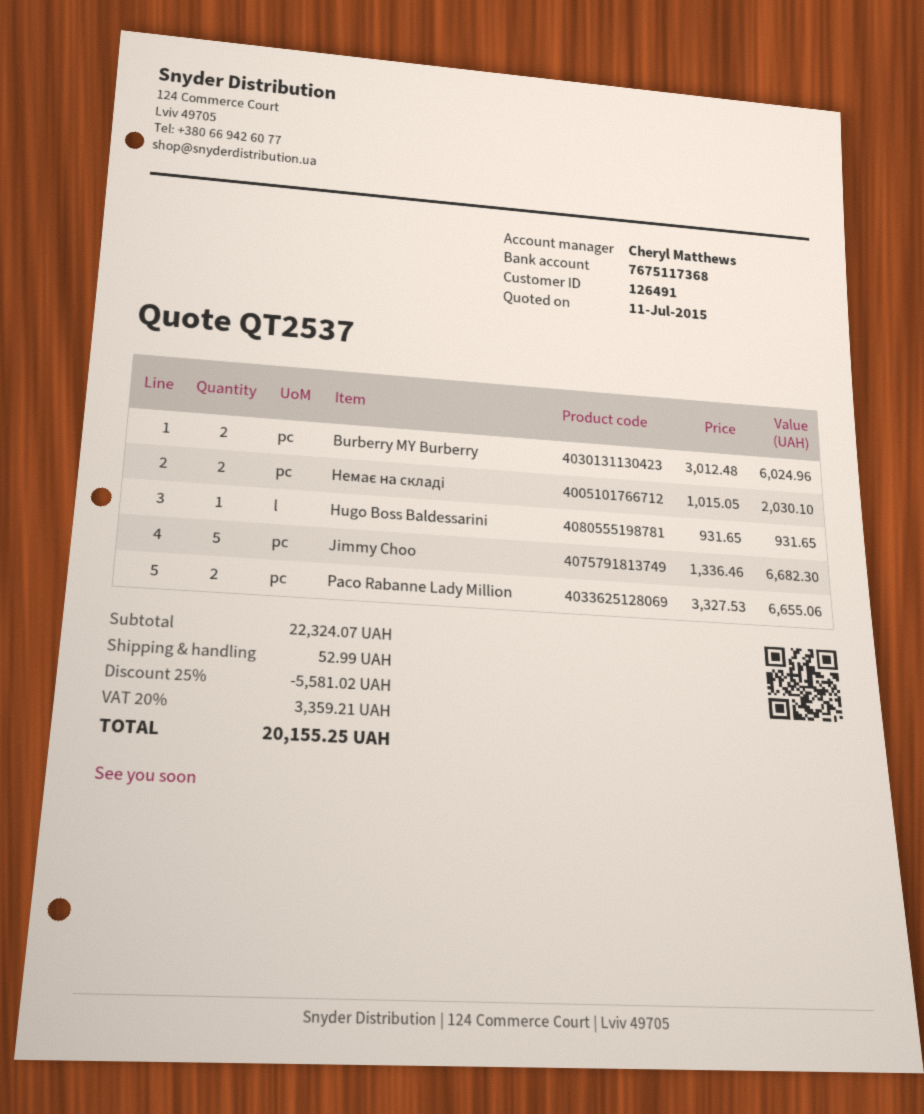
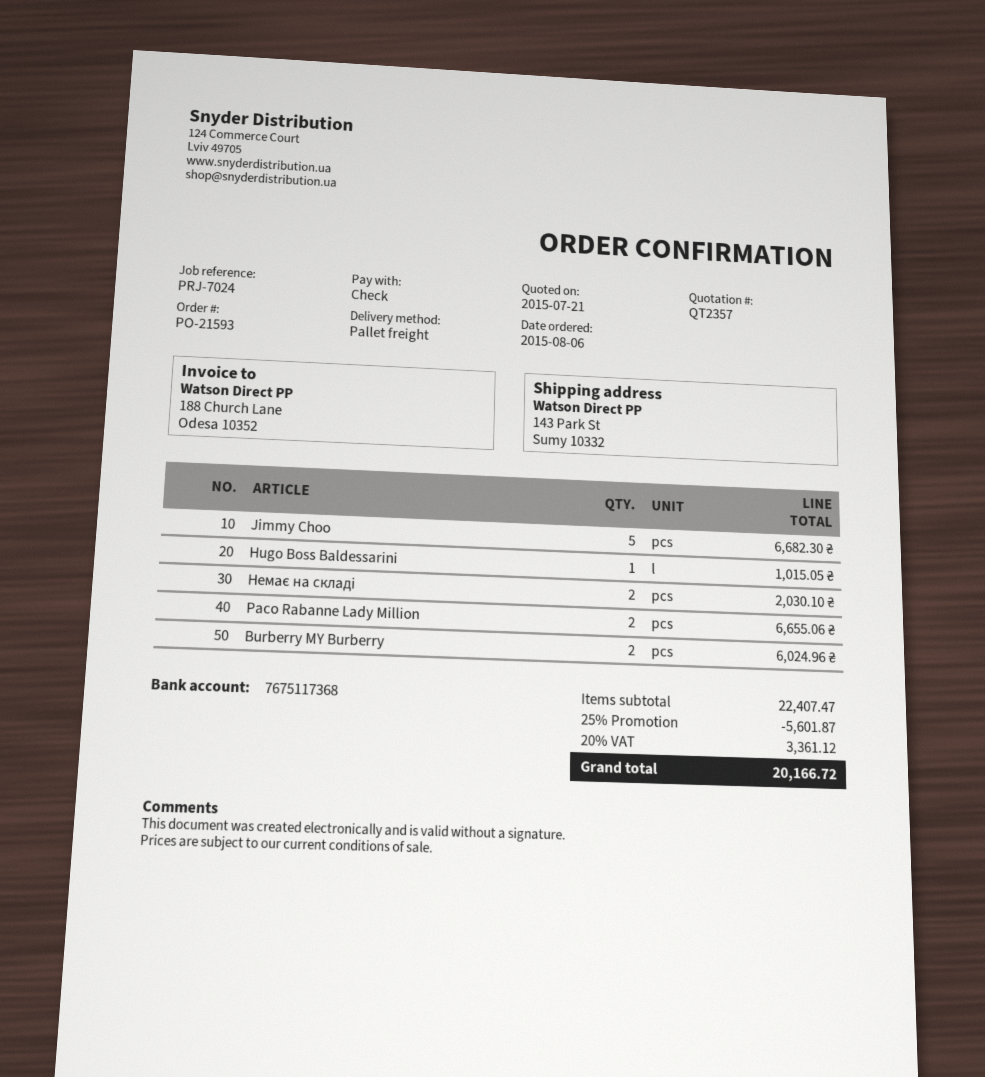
quote number: QT2537 -> QT2357
quote date: 2015-07-11 -> 2015-07-21
Hugo Boss Baldessarini: 1 for 931.65 -> 1 for 1015.05
subtotal: 22324.07 -> 22407.47
discount: 25% = 5581.02 -> 25% = 5601.87
shipping: 52.99 -> none
tax: 20% = 3359.21 -> 20% = 3361.12
total: 20155.25 -> 20166.72

